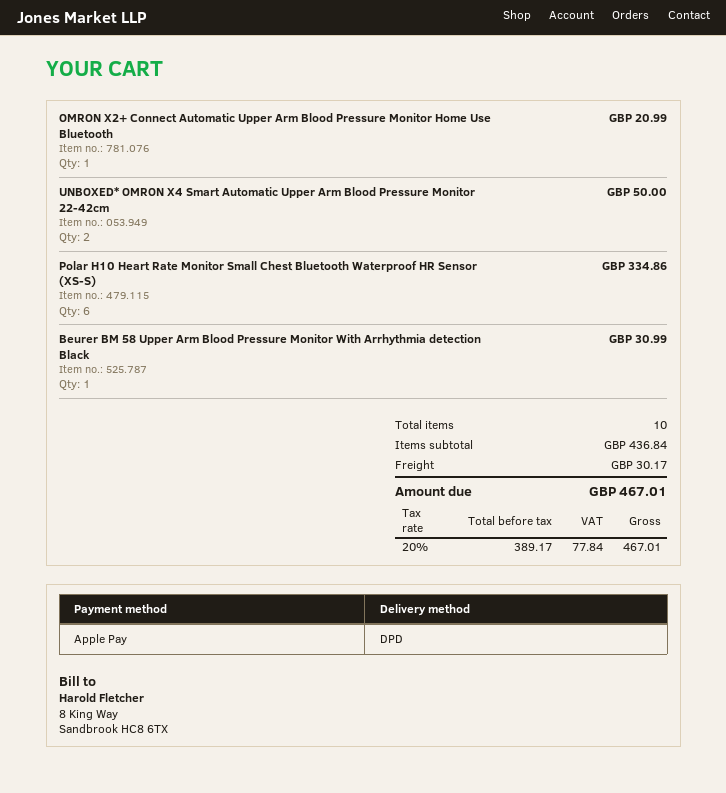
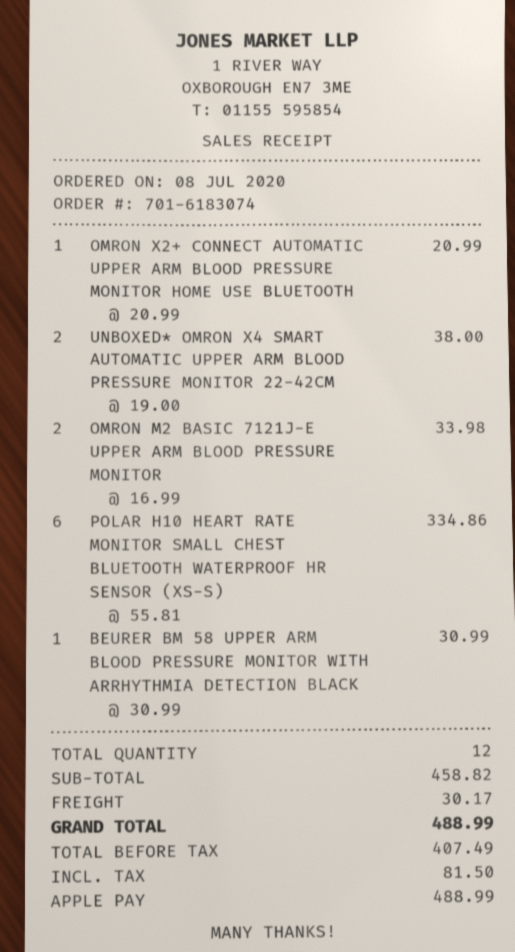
UNBOXED* OMRON X4 Smart Automatic Upper Arm Blood Pressure Monitor 22-42cm: 2 for 50.00 -> 2 for 38.00
OMRON M2 BASIC 7121J-E UPPER ARM BLOOD PRESSURE MONITOR: none -> 2 for 33.98
total quantity: 10 -> 12
subtotal: 436.84 -> 458.82
net: 389.17 -> 407.49
tax: 77.84 -> 81.50
total: 467.01 -> 488.99

